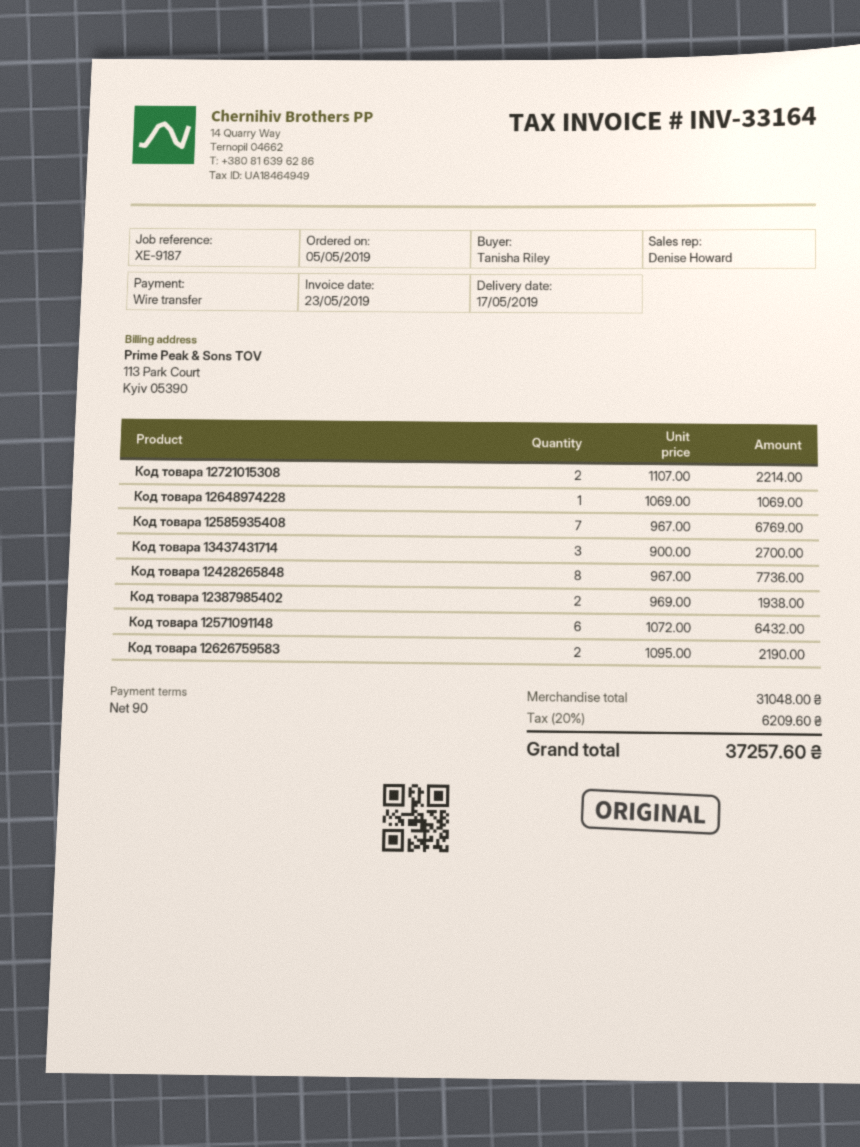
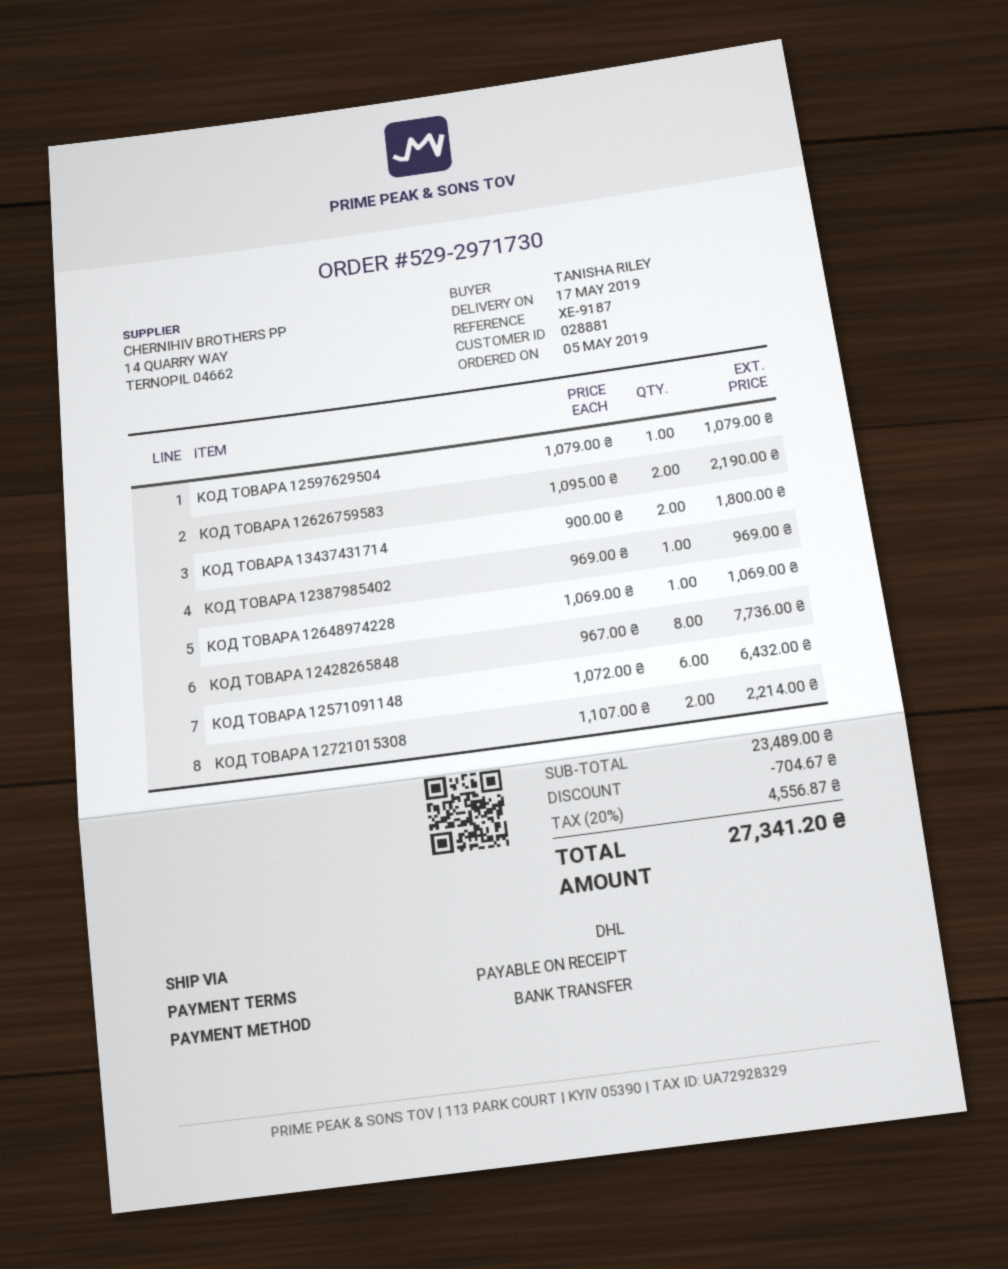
payment terms: 90 days -> on receipt
Код товара 12585935408: 7 x 967.00 = 6769.00 -> none
Код товара 13437431714: 3 x 900.00 = 2700.00 -> 2 x 900.00 = 1800.00
Код товара 12387985402: 2 x 969.00 = 1938.00 -> 1 x 969.00 = 969.00
КОД ТОВАРА 12597629504: none -> 1 x 1079.00 = 1079.00
subtotal: 31048.00 -> 23489.00
discount: none -> 704.67
tax: 20% = 6209.60 -> 20% = 4556.87
total: 37257.60 -> 27341.20

